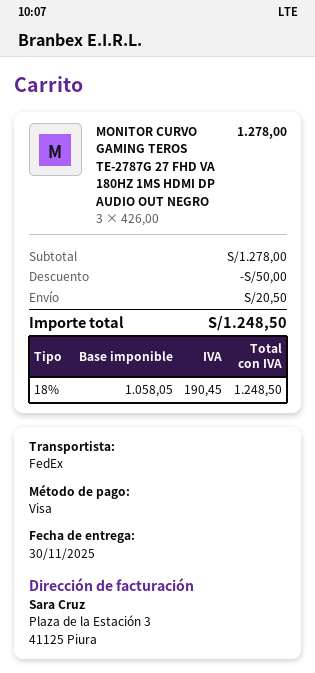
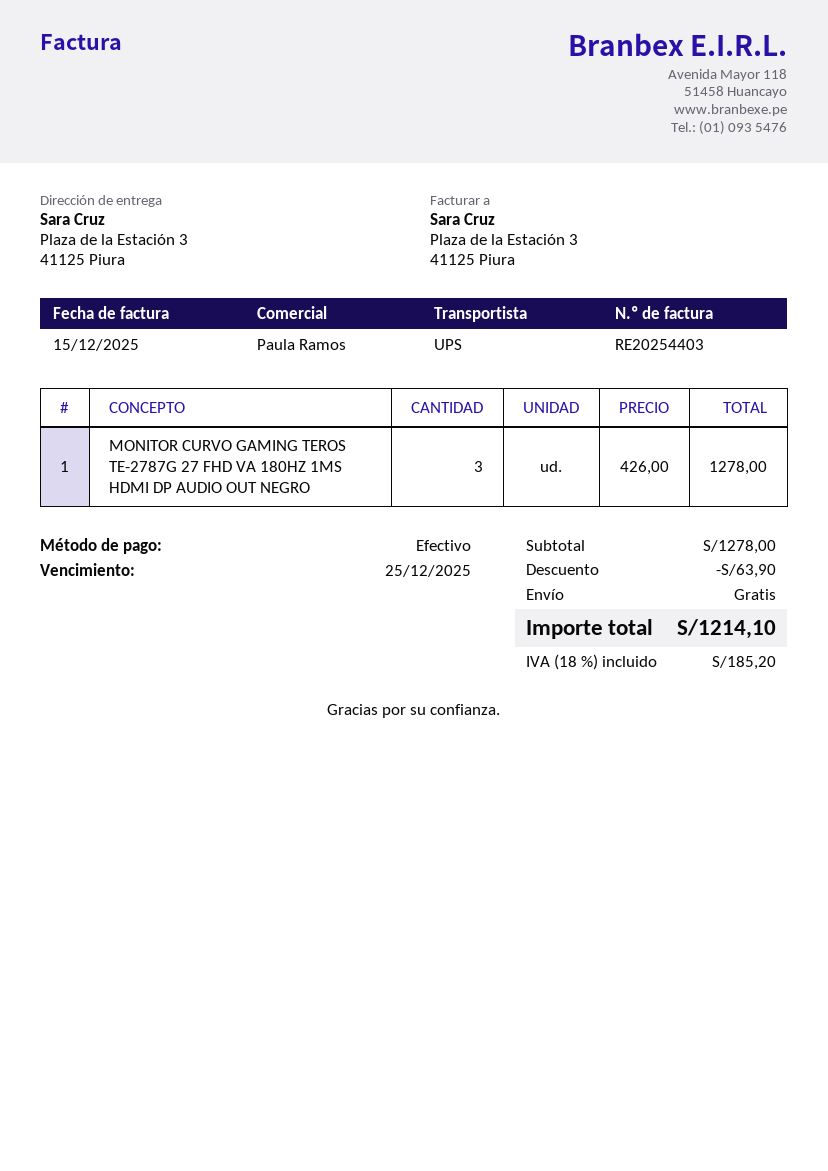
payment method: Visa -> cash
shipping method: FedEx -> UPS
discount: 50.00 -> 63.90
shipping: 20.50 -> 0.00
tax: 18% = 190.45 -> 18% = 185.20
total: 1248.50 -> 1214.10

